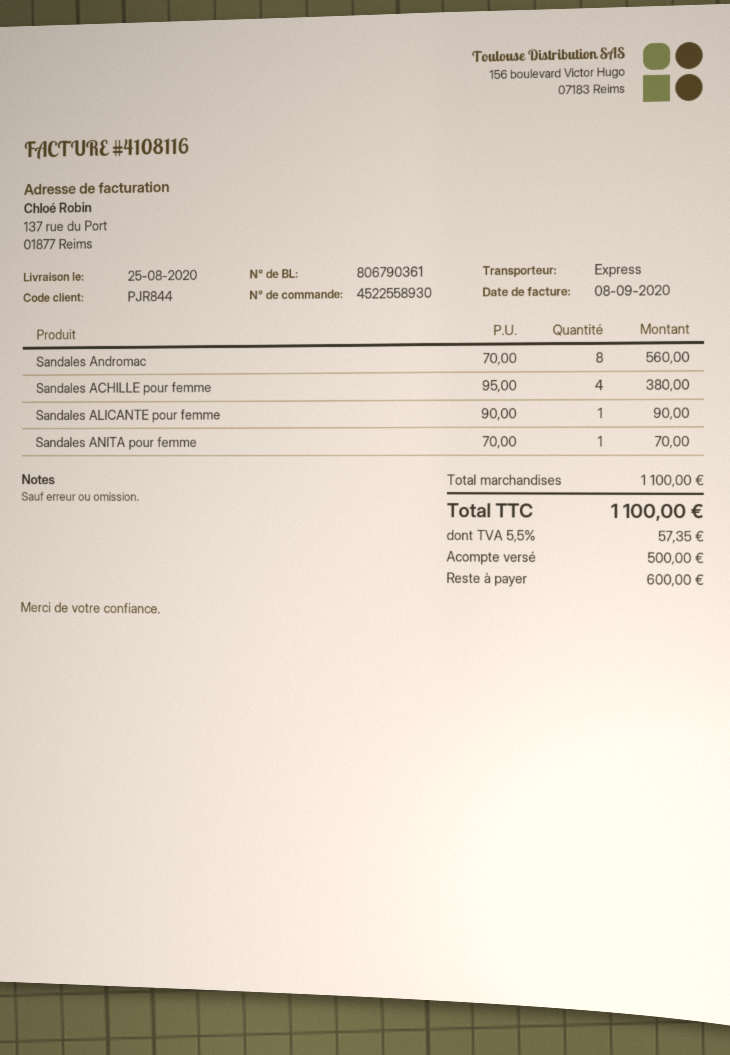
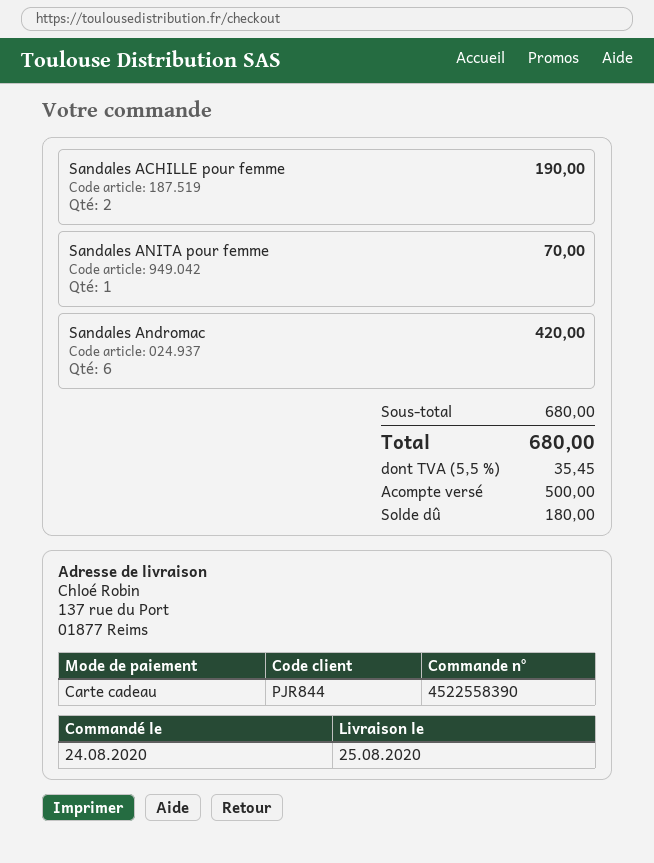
order number: 4522558930 -> 4522558390
Sandales Andromac: 8 for 560.00 -> 6 for 420.00
Sandales ACHILLE pour femme: 4 for 380.00 -> 2 for 190.00
Sandales ALICANTE pour femme: 1 for 90.00 -> none
subtotal: 1100.00 -> 680.00
tax: 5.5% = 57.35 -> 5.5% = 35.45
total: 1100.00 -> 680.00
balance: 600.00 -> 180.00

